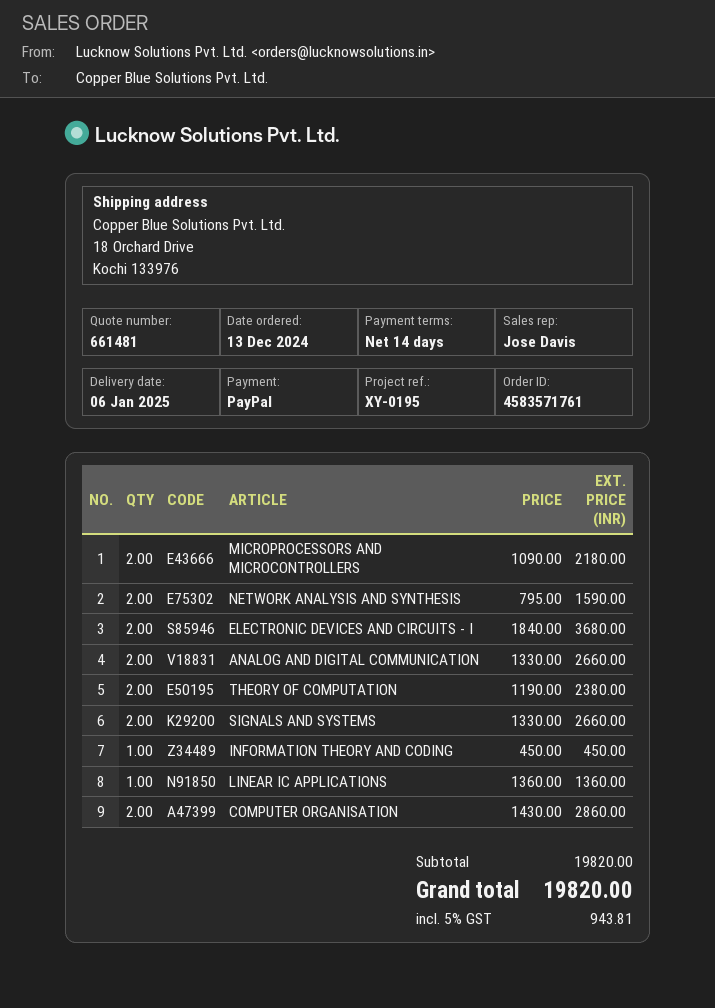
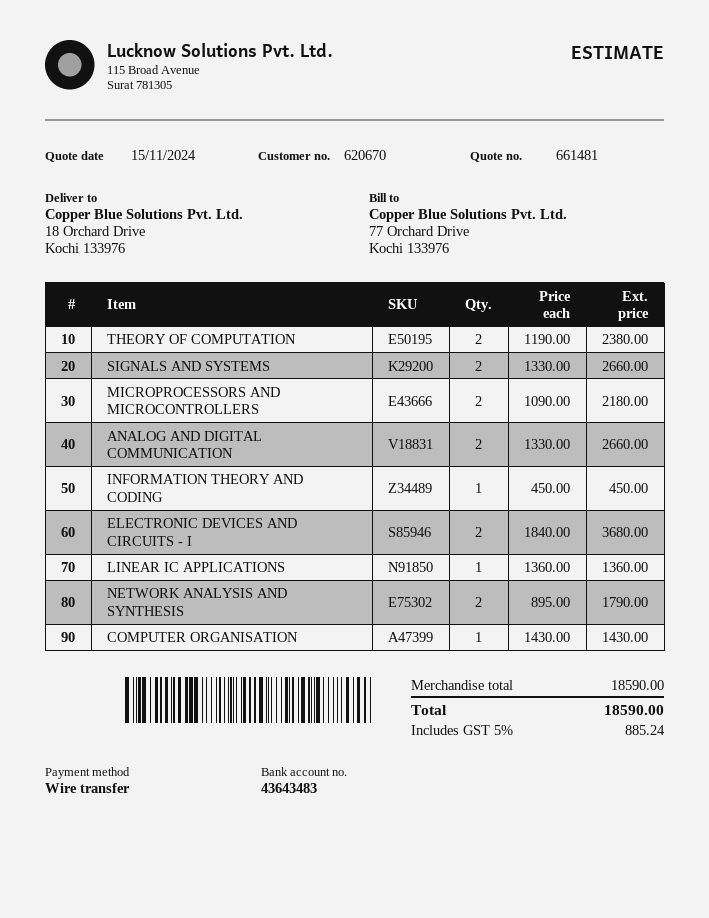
payment method: PayPal -> bank transfer
NETWORK ANALYSIS AND SYNTHESIS: 2 x 795.00 = 1590.00 -> 2 x 895.00 = 1790.00
COMPUTER ORGANISATION: 2 x 1430.00 = 2860.00 -> 1 x 1430.00 = 1430.00
subtotal: 19820.00 -> 18590.00
tax: 5% = 943.81 -> 5% = 885.24
total: 19820.00 -> 18590.00

